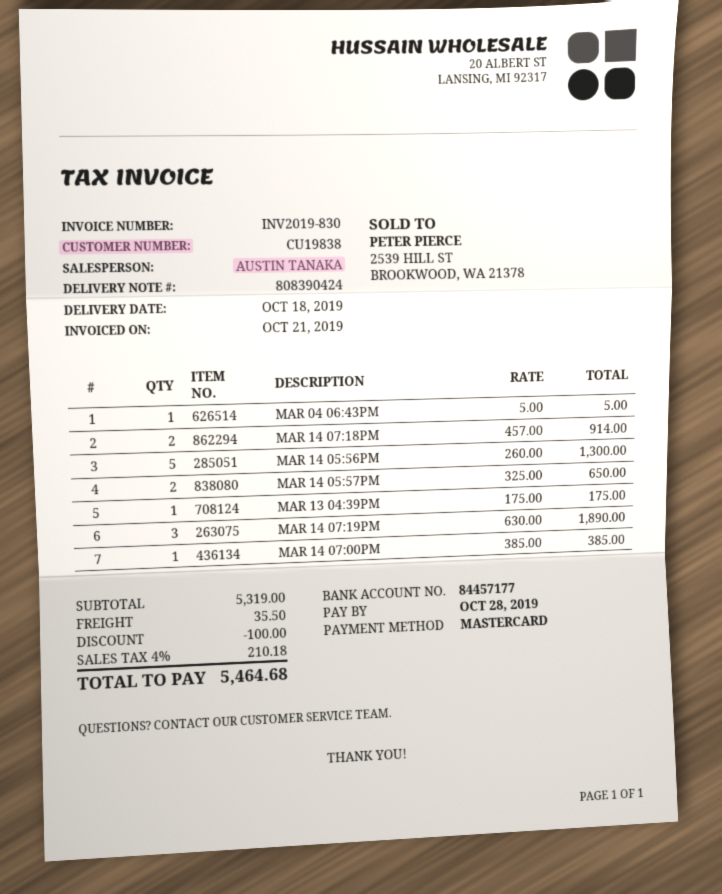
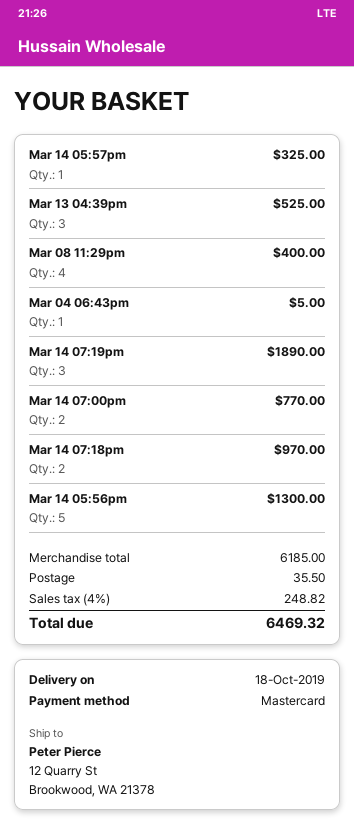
MAR 14 07:18PM: 2 for 914.00 -> 2 for 970.00
MAR 14 05:57PM: 2 for 650.00 -> 1 for 325.00
MAR 13 04:39PM: 1 for 175.00 -> 3 for 525.00
MAR 14 07:00PM: 1 for 385.00 -> 2 for 770.00
Mar 08 11:29pm: none -> 4 for 400.00
subtotal: 5319.00 -> 6185.00
discount: 100.00 -> none
tax: 4% = 210.18 -> 4% = 248.82
total: 5464.68 -> 6469.32

